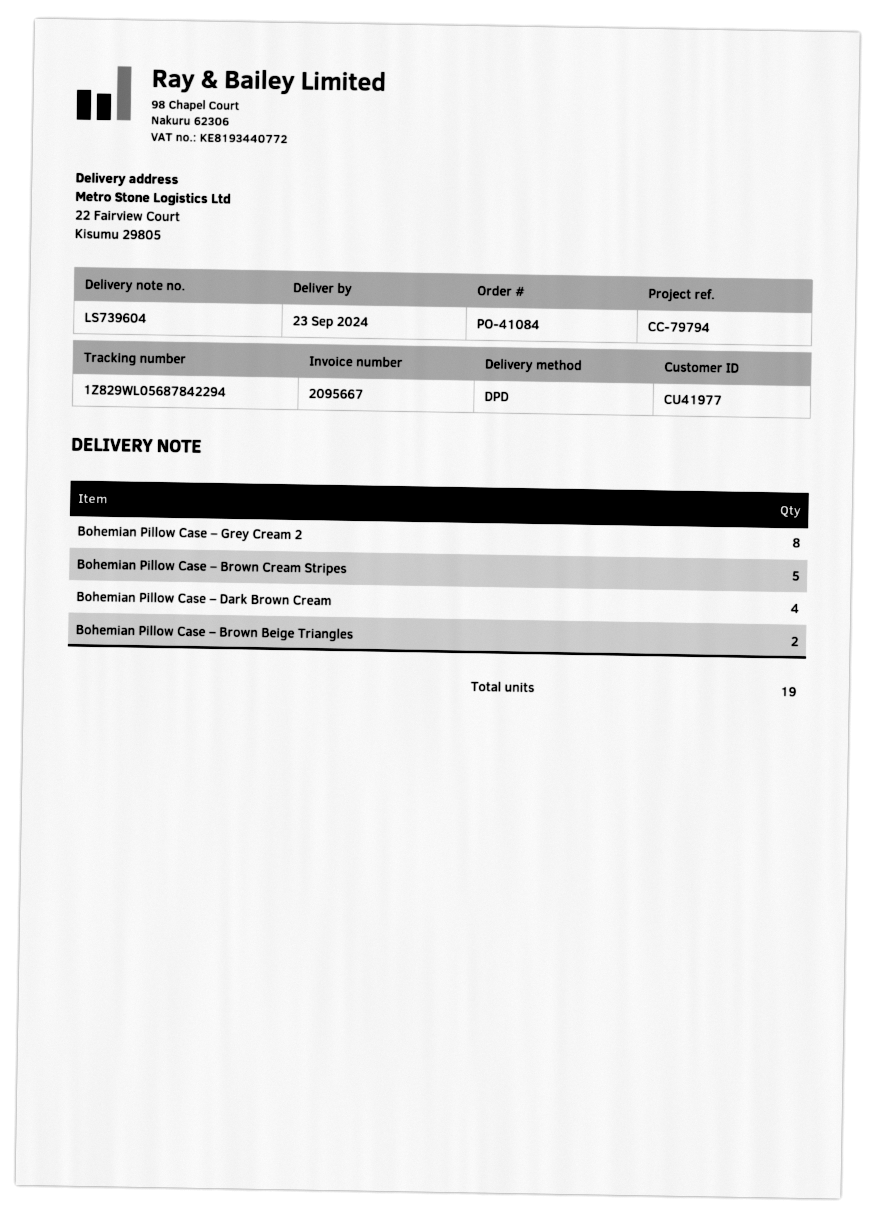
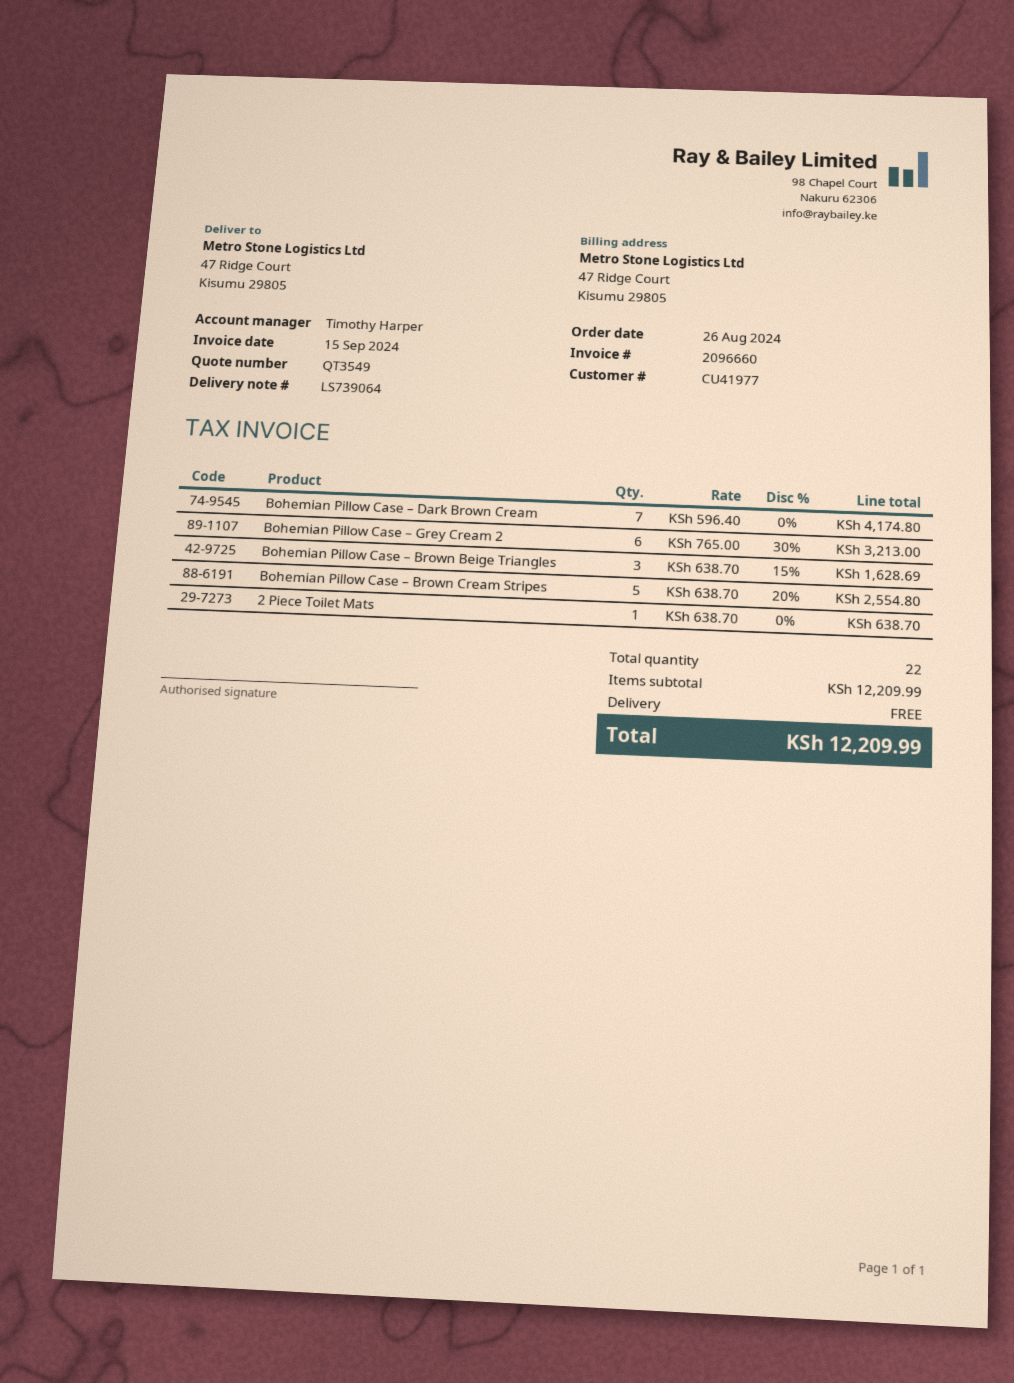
delivery note number: LS739604 -> LS739064
invoice number: 2095667 -> 2096660
ship to: 22 Fairview Court, Kisumu 29805 -> 47 Ridge Court, Kisumu 29805
Bohemian Pillow Case – Grey Cream 2: 8 -> 6
Bohemian Pillow Case – Dark Brown Cream: 4 -> 7
Bohemian Pillow Case – Brown Beige Triangles: 2 -> 3
2 Piece Toilet Mats: none -> 1
total quantity: 19 -> 22

